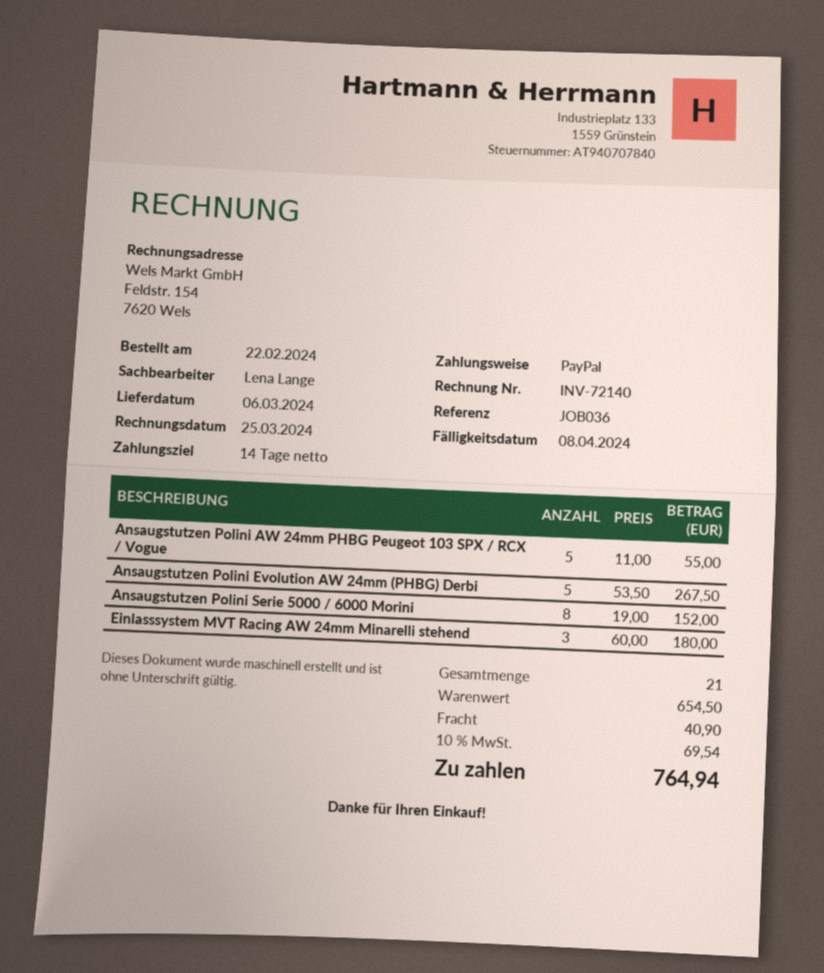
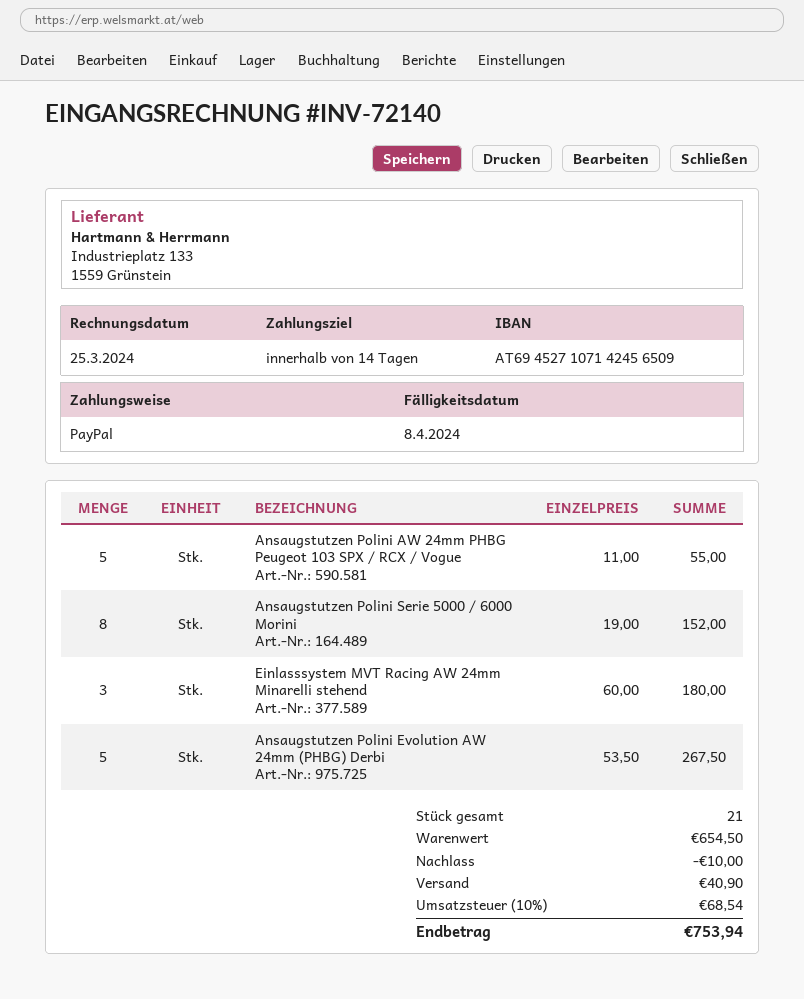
discount: none -> 10.00
tax: 10% = 69.54 -> 10% = 68.54
total: 764.94 -> 753.94

